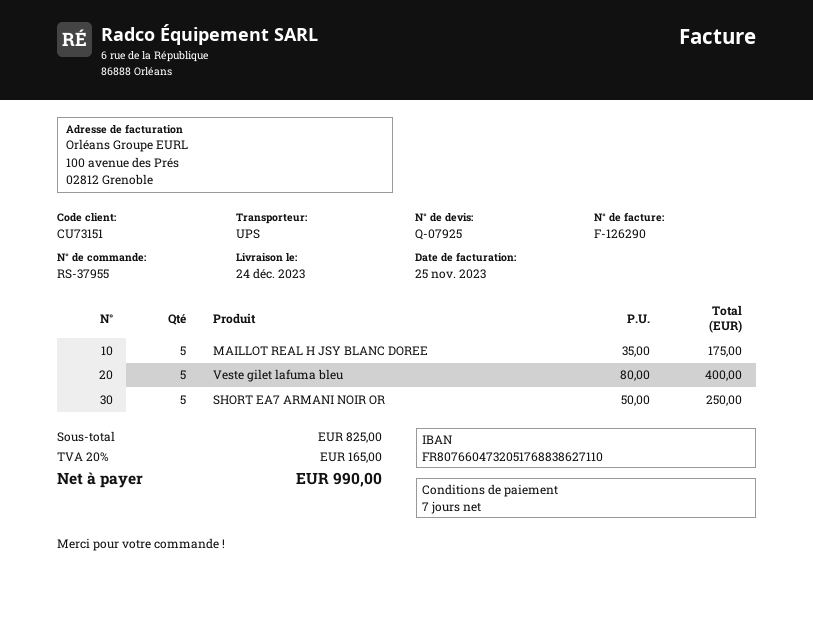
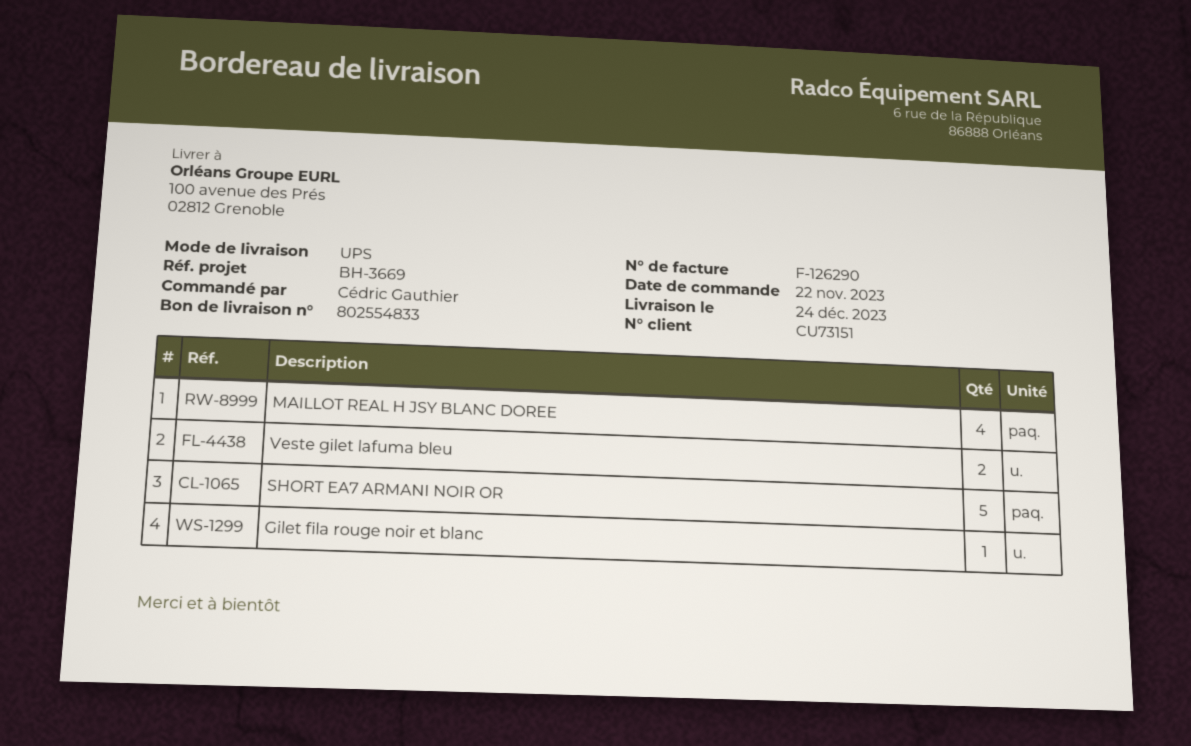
MAILLOT REAL H JSY BLANC DOREE: 5 -> 4
Veste gilet lafuma bleu: 5 -> 2
Gilet fila rouge noir et blanc: none -> 1

